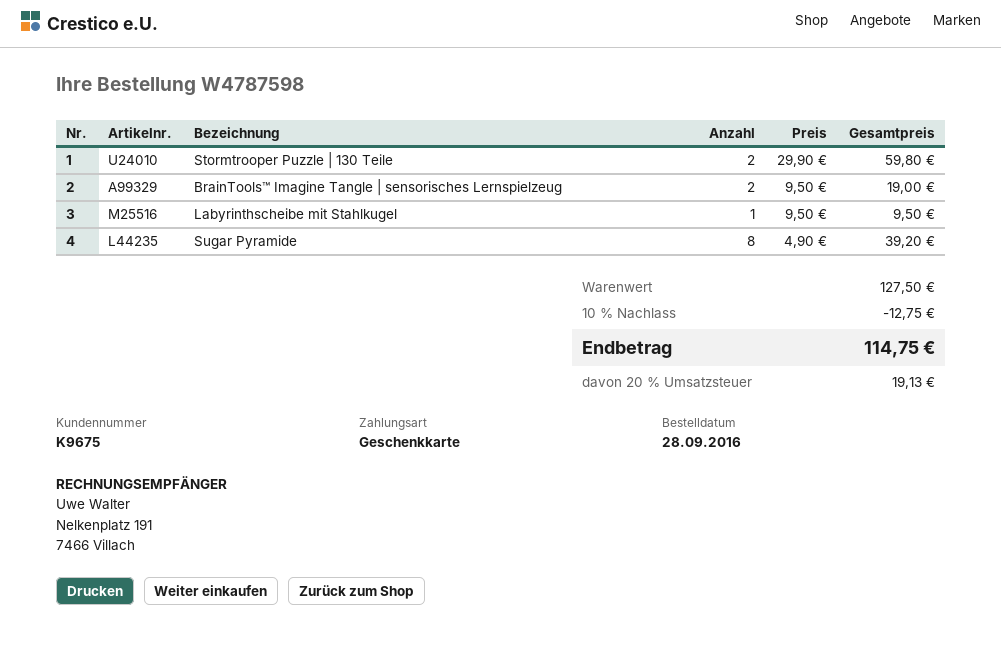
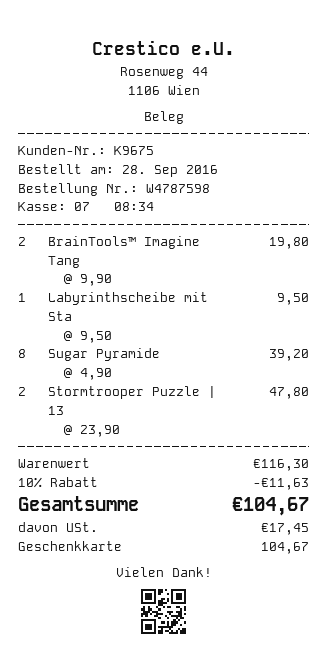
Stormtrooper Puzzle | 130 Teile: 2 x 29.90 = 59.80 -> 2 x 23.90 = 47.80
BrainTools™ Imagine Tangle | sensorisches Lernspielzeug: 2 x 9.50 = 19.00 -> 2 x 9.90 = 19.80
subtotal: 127.50 -> 116.30
discount: 10% = 12.75 -> 10% = 11.63
tax: 19.13 -> 17.45
total: 114.75 -> 104.67

